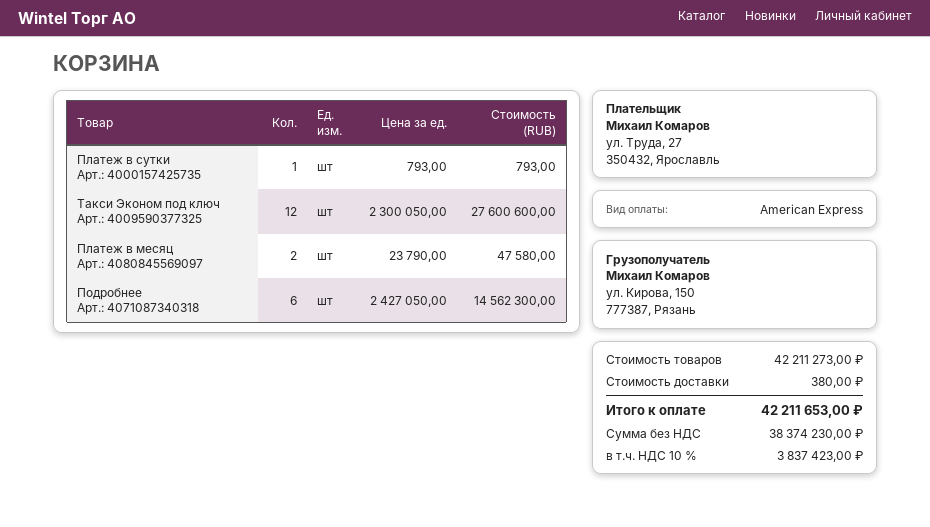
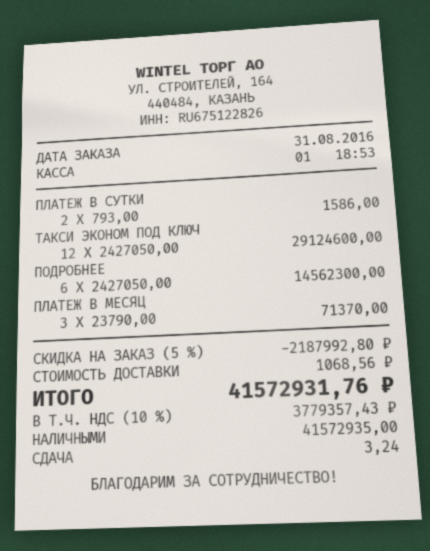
payment method: American Express -> cash
Платеж в сутки: 1 x 793.00 = 793.00 -> 2 x 793.00 = 1586.00
Такси Эконом под ключ: 12 x 2300050.00 = 27600600.00 -> 12 x 2427050.00 = 29124600.00
Платеж в месяц: 2 x 23790.00 = 47580.00 -> 3 x 23790.00 = 71370.00
discount: none -> 5% = 2187992.80
shipping: 380.00 -> 1068.56
tax: 10% = 3837423.00 -> 10% = 3779357.43
total: 42211653.00 -> 41572931.76

